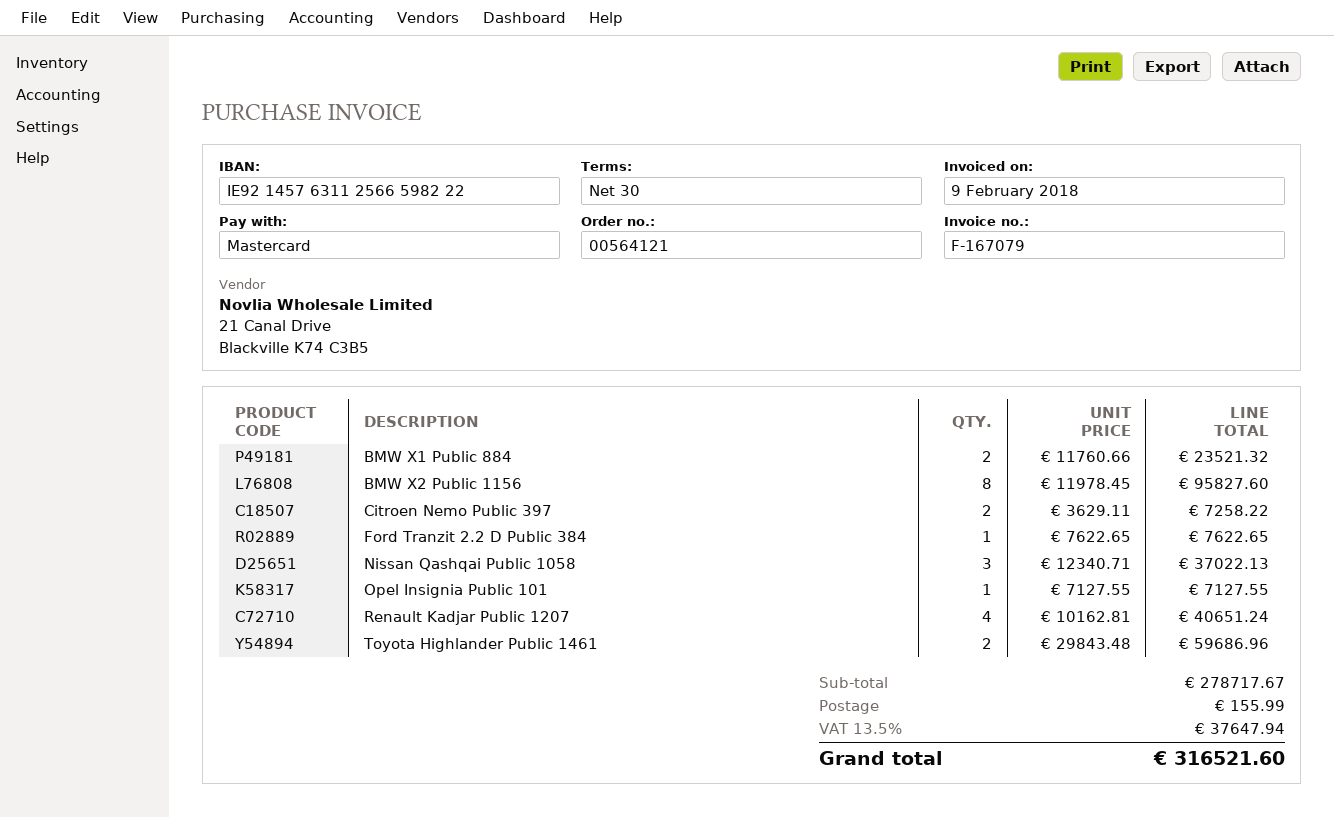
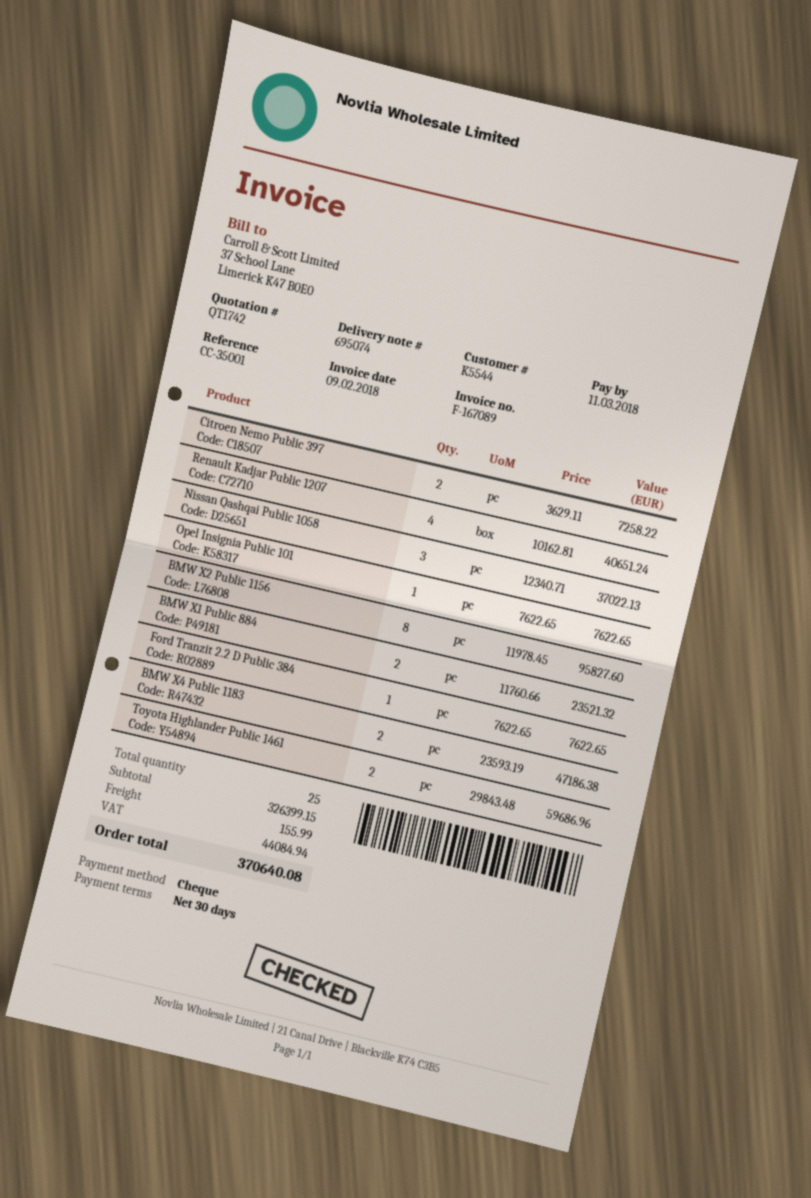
invoice number: F-167079 -> F-167089
payment method: Mastercard -> cheque
Opel Insignia Public 101: 1 x 7127.55 = 7127.55 -> 1 x 7622.65 = 7622.65
BMW X4 Public 1183: none -> 2 x 23593.19 = 47186.38
subtotal: 278717.67 -> 326399.15
tax: 37647.94 -> 44084.94
total: 316521.60 -> 370640.08

